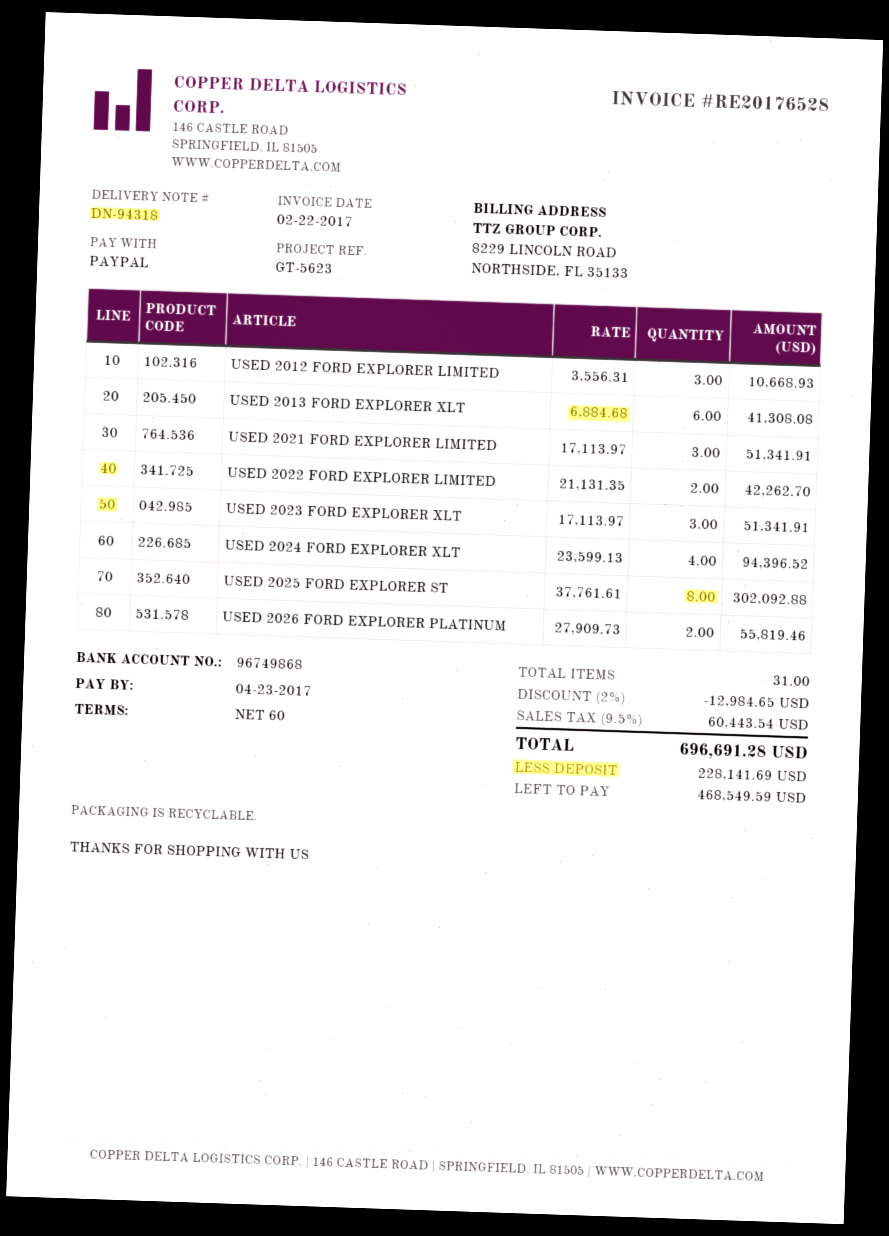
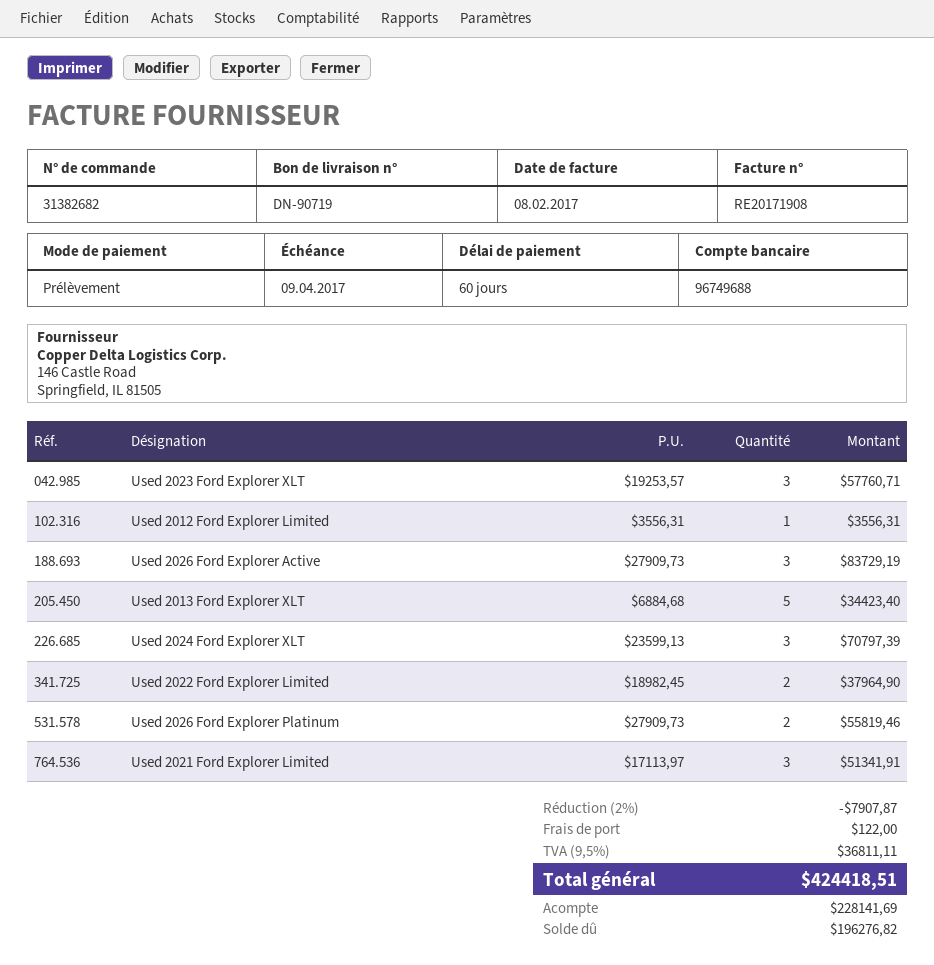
delivery note number: DN-94318 -> DN-90719
invoice number: RE20176528 -> RE20171908
invoice date: 2017-02-22 -> 2017-02-08
due date: 2017-04-23 -> 2017-04-09
payment method: PayPal -> direct debit
bank account: 96749868 -> 96749688
USED 2012 FORD EXPLORER LIMITED: 3 x 3556.31 = 10668.93 -> 1 x 3556.31 = 3556.31
USED 2013 FORD EXPLORER XLT: 6 x 6884.68 = 41308.08 -> 5 x 6884.68 = 34423.40
USED 2022 FORD EXPLORER LIMITED: 2 x 21131.35 = 42262.70 -> 2 x 18982.45 = 37964.90
USED 2023 FORD EXPLORER XLT: 3 x 17113.97 = 51341.91 -> 3 x 19253.57 = 57760.71
USED 2024 FORD EXPLORER XLT: 4 x 23599.13 = 94396.52 -> 3 x 23599.13 = 70797.39
USED 2025 FORD EXPLORER ST: 8 x 37761.61 = 302092.88 -> none
Used 2026 Ford Explorer Active: none -> 3 x 27909.73 = 83729.19
discount: 2% = 12984.65 -> 2% = 7907.87
shipping: none -> 122.00
tax: 9.5% = 60443.54 -> 9.5% = 36811.11
total: 696691.28 -> 424418.51
balance: 468549.59 -> 196276.82

